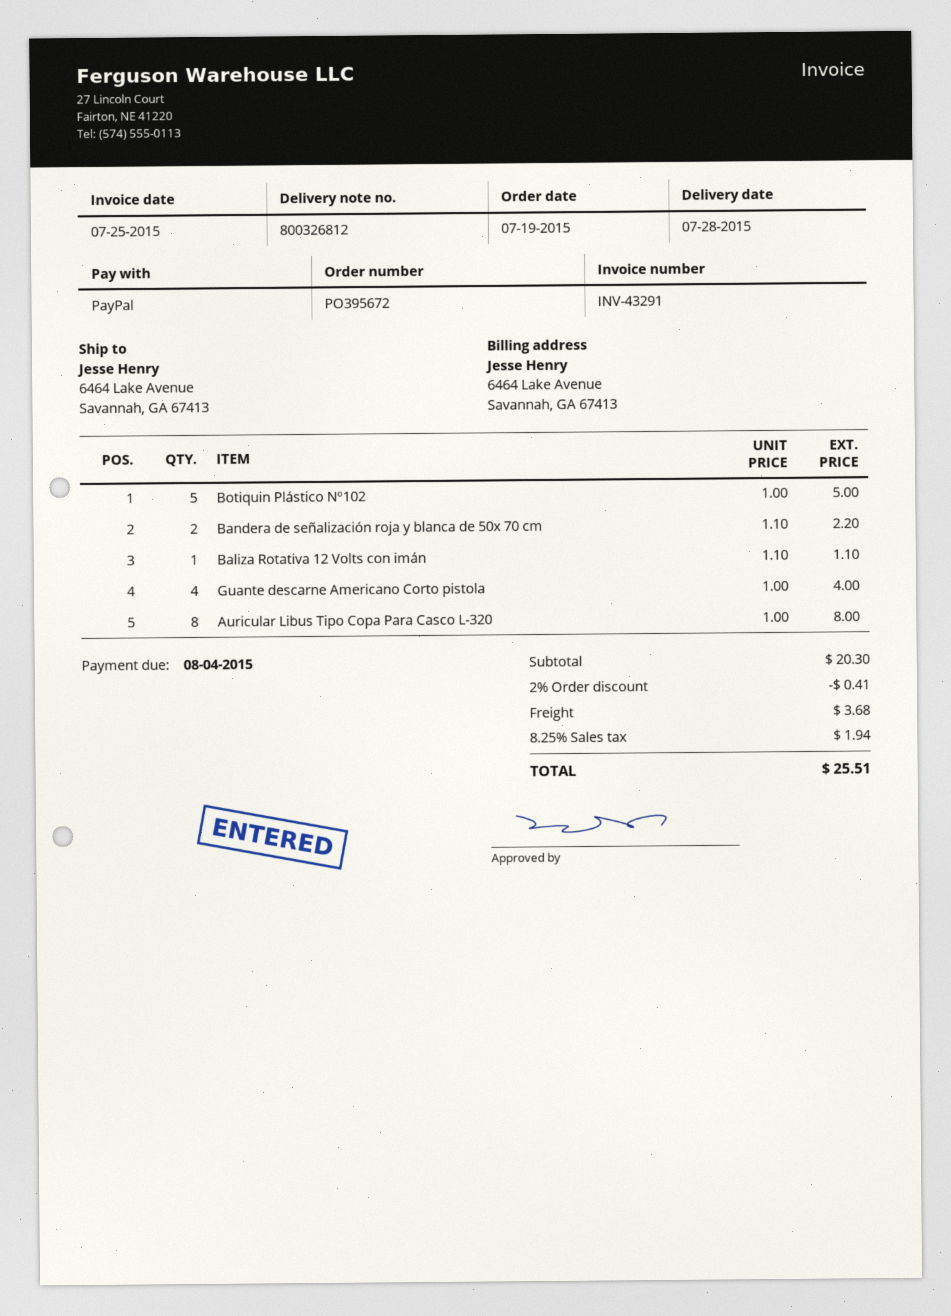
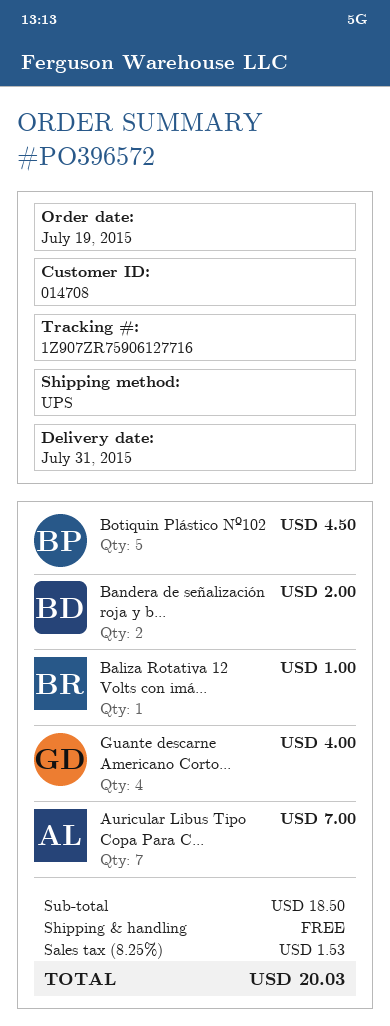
order number: PO395672 -> PO396572
delivery date: 2015-07-28 -> 2015-07-31
Botiquin Plástico Nº102: 5 for 5.00 -> 5 for 4.50
Bandera de señalización roja y blanca de 50x 70 cm: 2 for 2.20 -> 2 for 2.00
Baliza Rotativa 12 Volts con imán: 1 for 1.10 -> 1 for 1.00
Auricular Libus Tipo Copa Para Casco L-320: 8 for 8.00 -> 7 for 7.00
subtotal: 20.30 -> 18.50
discount: 2% = 0.41 -> none
shipping: 3.68 -> 0.00
tax: 8.25% = 1.94 -> 8.25% = 1.53
total: 25.51 -> 20.03

